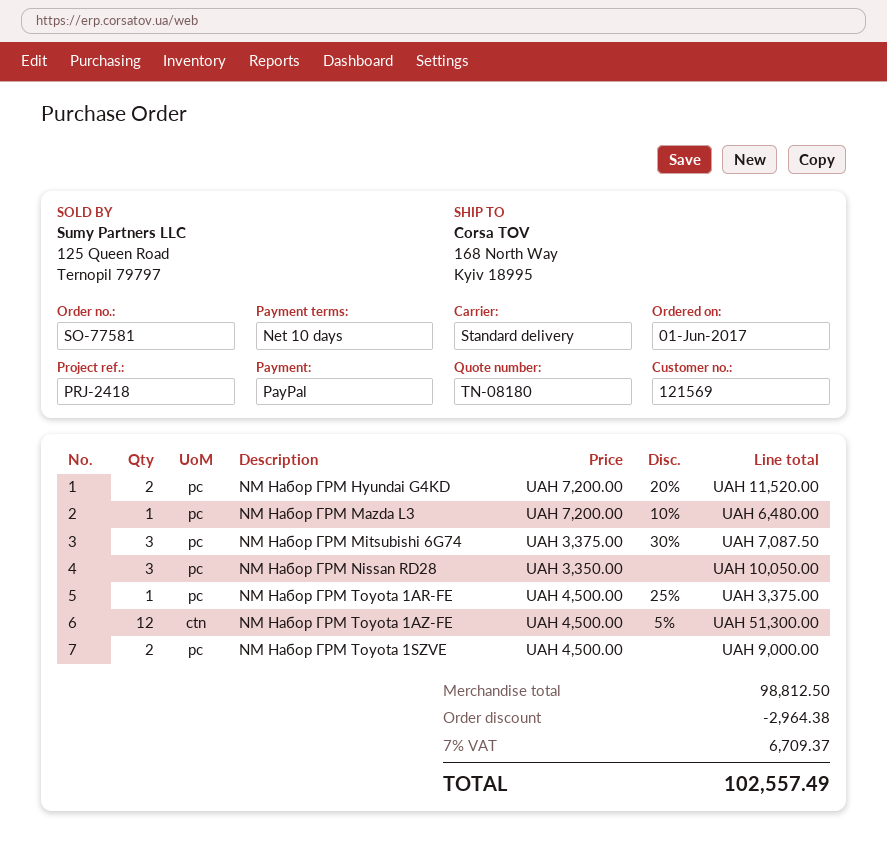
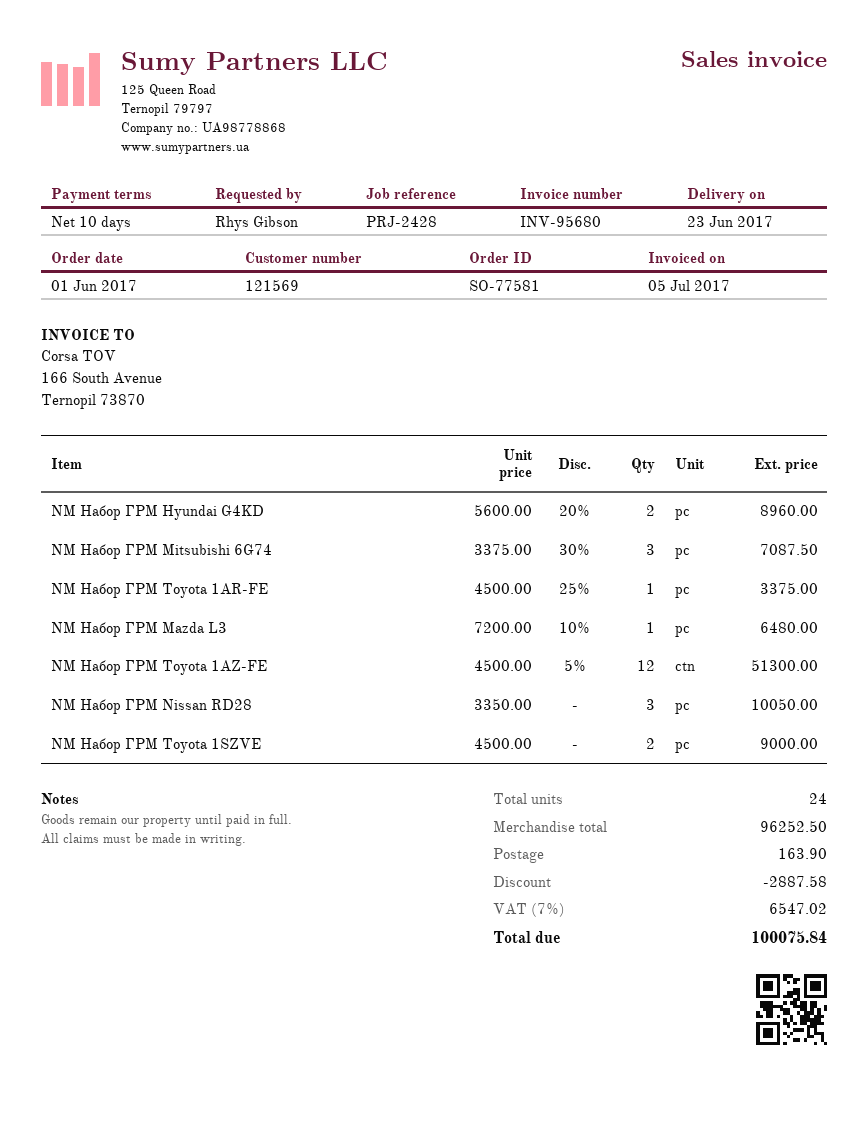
reference: PRJ-2418 -> PRJ-2428
NM Набор ГРМ Hyundai G4KD: 2 x 7200.00 - 20% = 11520.00 -> 2 x 5600.00 - 20% = 8960.00
subtotal: 98812.50 -> 96252.50
discount: 2964.38 -> 2887.58
shipping: none -> 163.90
tax: 7% = 6709.37 -> 7% = 6547.02
total: 102557.49 -> 100075.84

